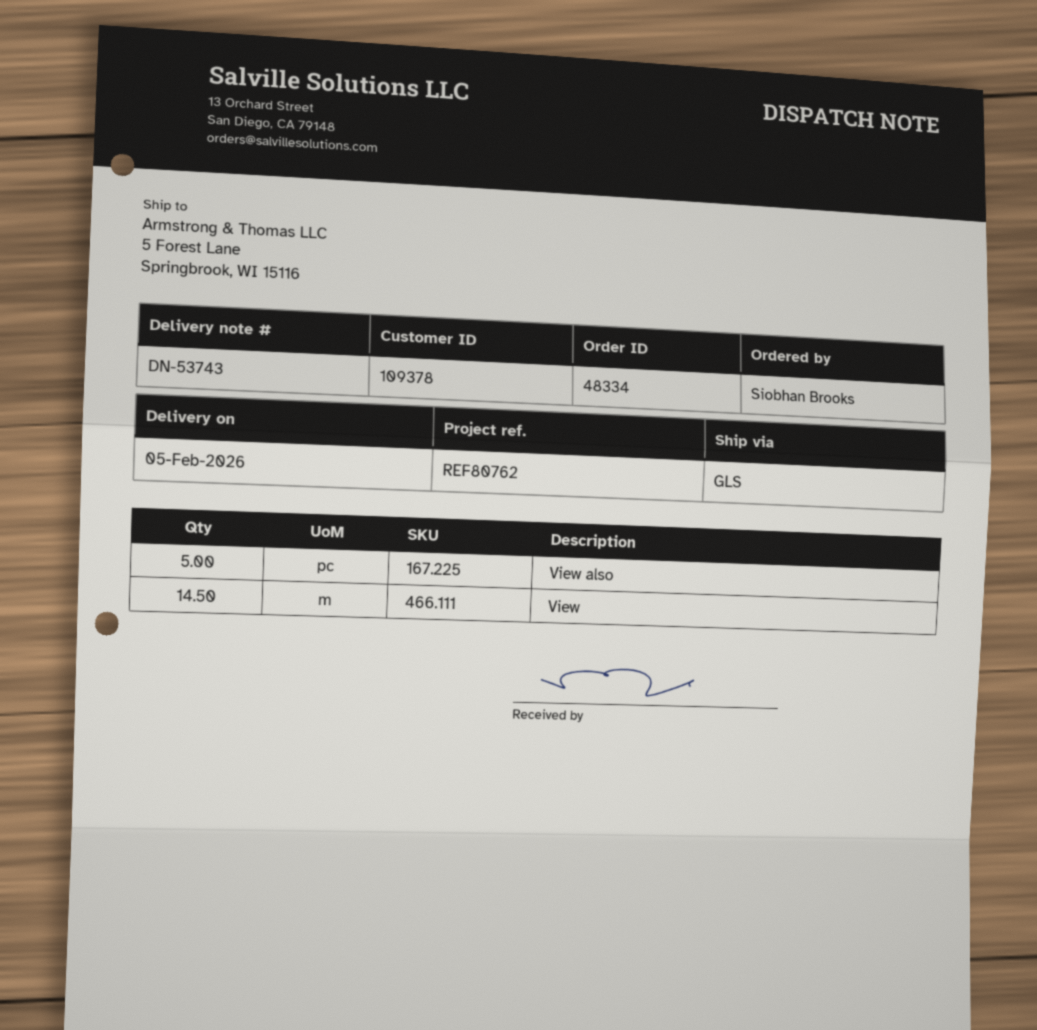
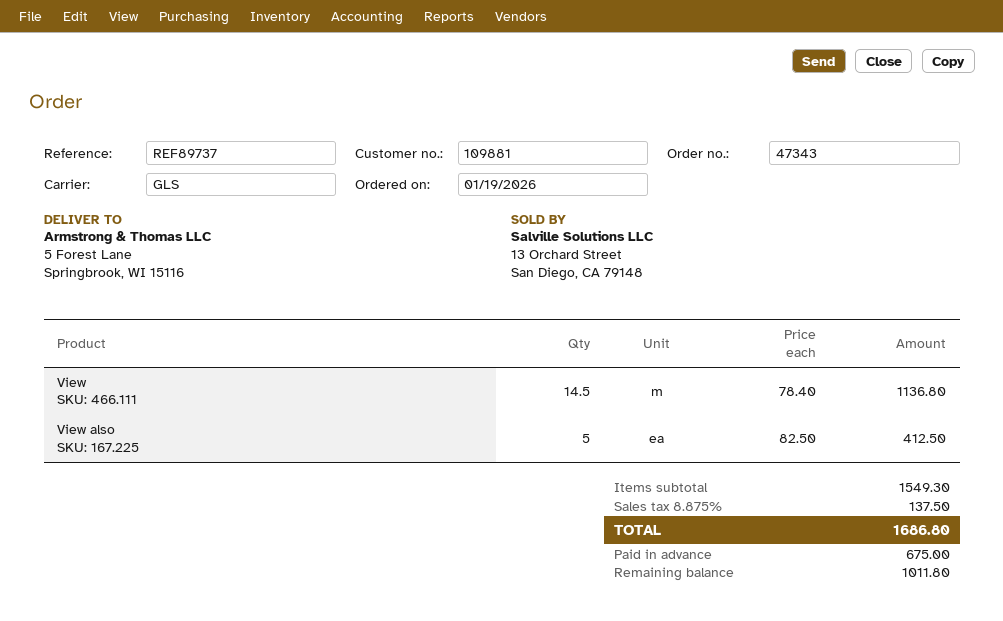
order number: 48334 -> 47343
customer number: 109378 -> 109881
reference: REF80762 -> REF89737

